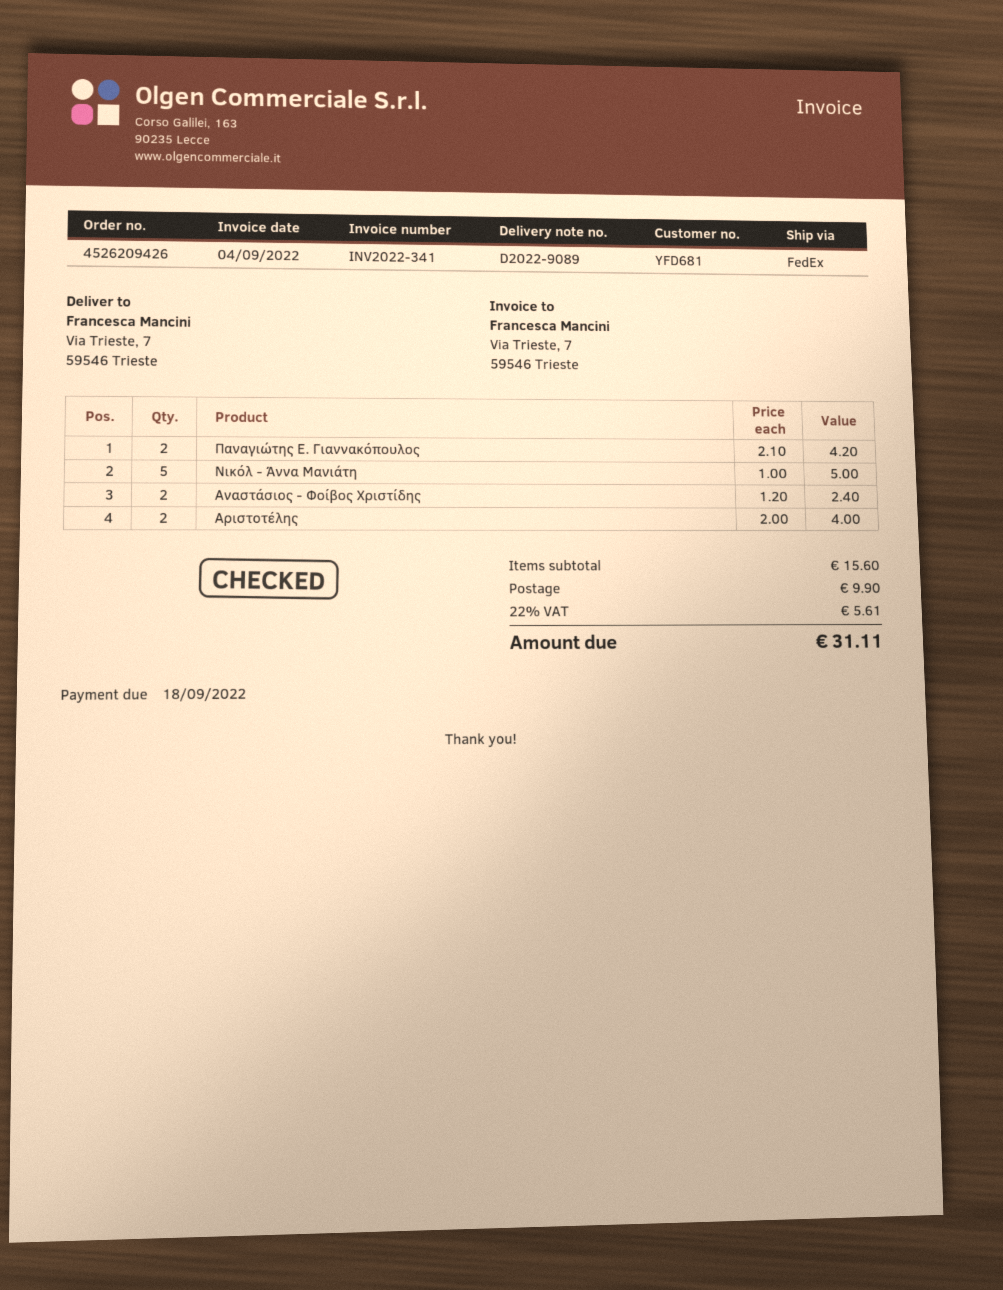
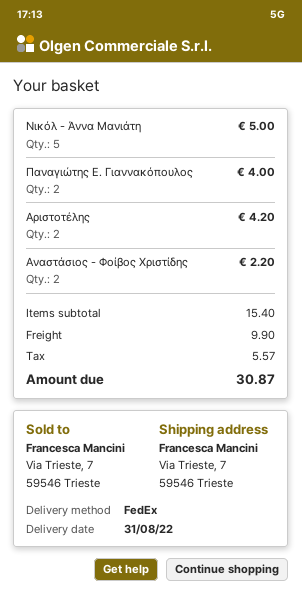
Παναγιώτης Ε. Γιαννακόπουλος: 2 for 4.20 -> 2 for 4.00
Αναστάσιος - Φοίβος Χριστίδης: 2 for 2.40 -> 2 for 2.20
Αριστοτέλης: 2 for 4.00 -> 2 for 4.20
subtotal: 15.60 -> 15.40
tax: 5.61 -> 5.57
total: 31.11 -> 30.87

